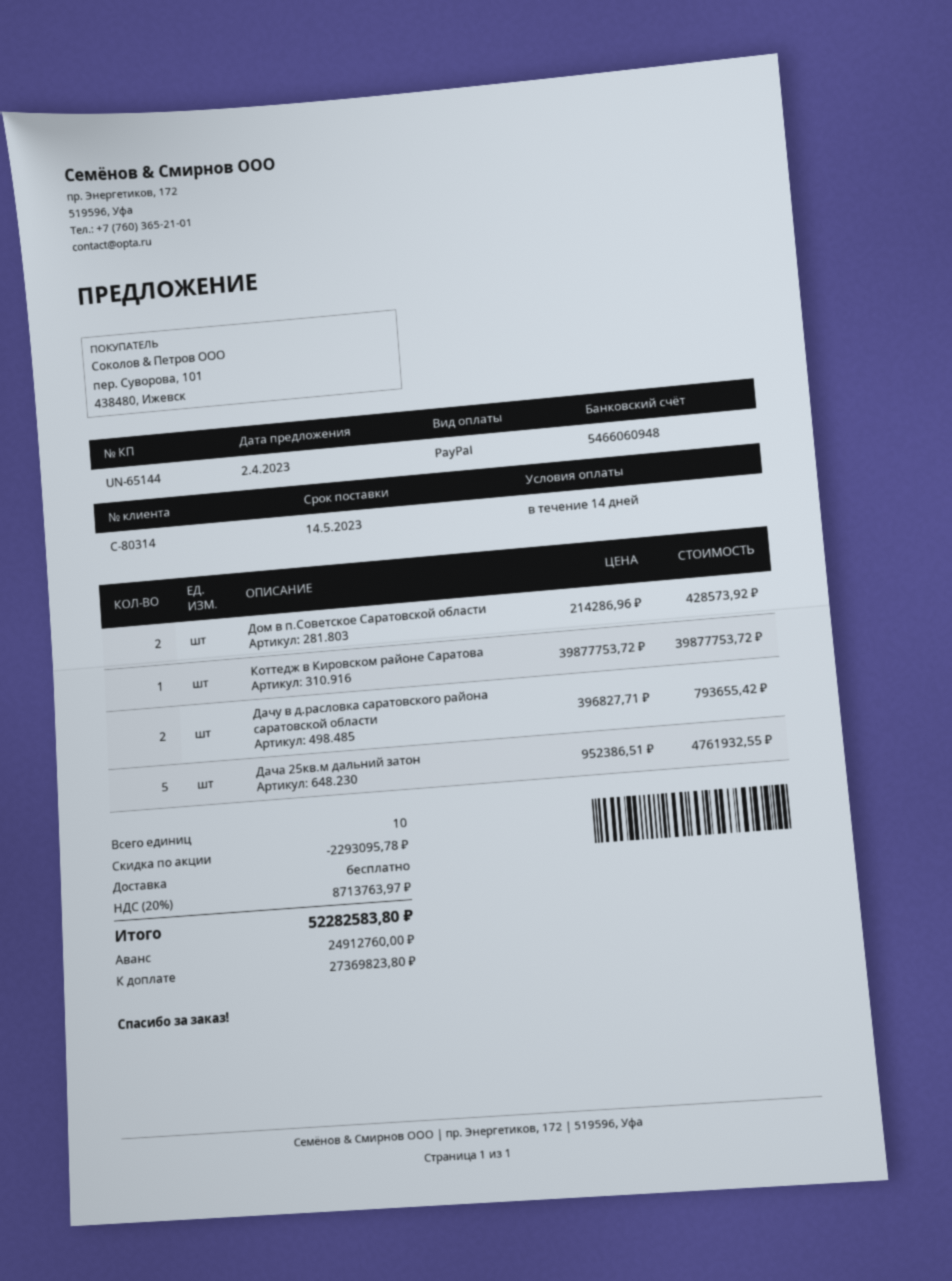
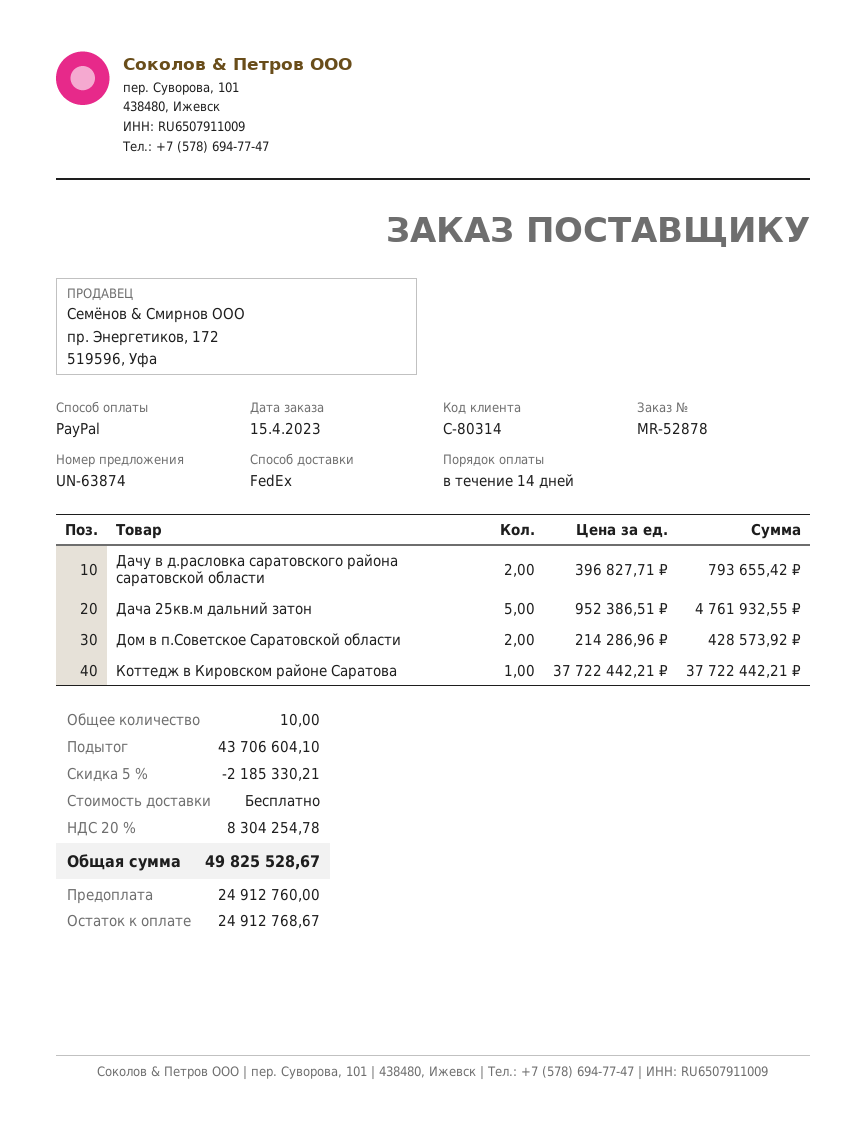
quote number: UN-65144 -> UN-63874
Коттедж в Кировском районе Саратова: 1 x 39877753.72 = 39877753.72 -> 1 x 37722442.21 = 37722442.21
discount: 2293095.78 -> 2185330.21
tax: 20% = 8713763.97 -> 20% = 8304254.78
total: 52282583.80 -> 49825528.67
balance: 27369823.80 -> 24912768.67

